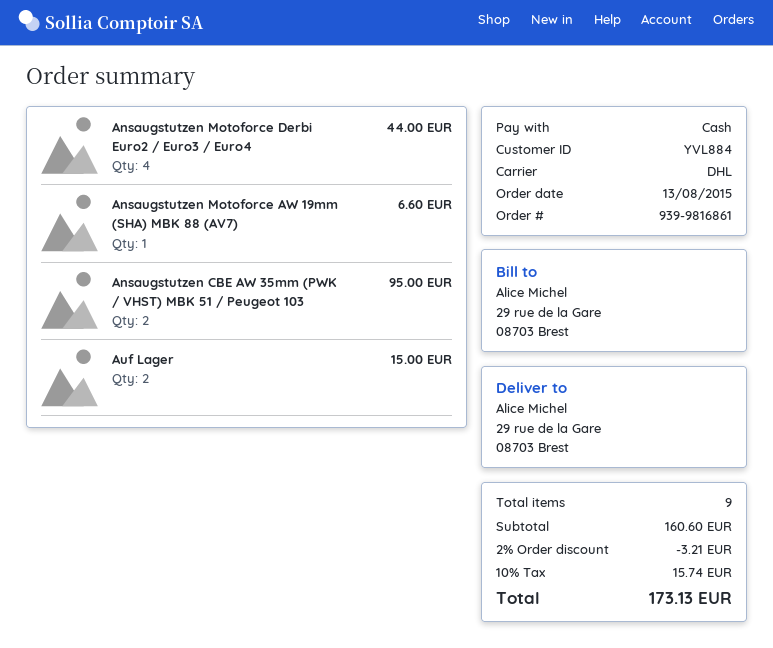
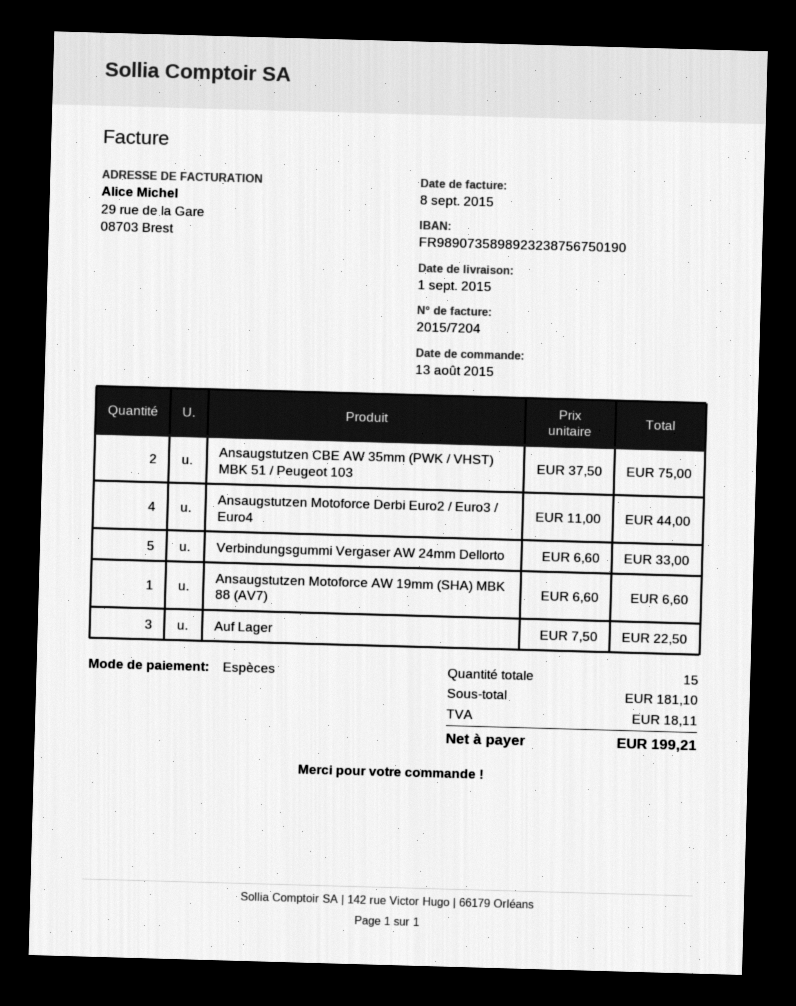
Ansaugstutzen CBE AW 35mm (PWK / VHST) MBK 51 / Peugeot 103: 2 for 95.00 -> 2 for 75.00
Auf Lager: 2 for 15.00 -> 3 for 22.50
Verbindungsgummi Vergaser AW 24mm Dellorto: none -> 5 for 33.00
total quantity: 9 -> 15
subtotal: 160.60 -> 181.10
discount: 2% = 3.21 -> none
tax: 15.74 -> 18.11
total: 173.13 -> 199.21

